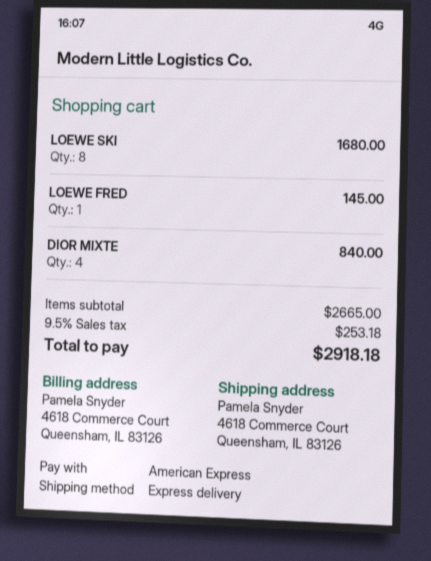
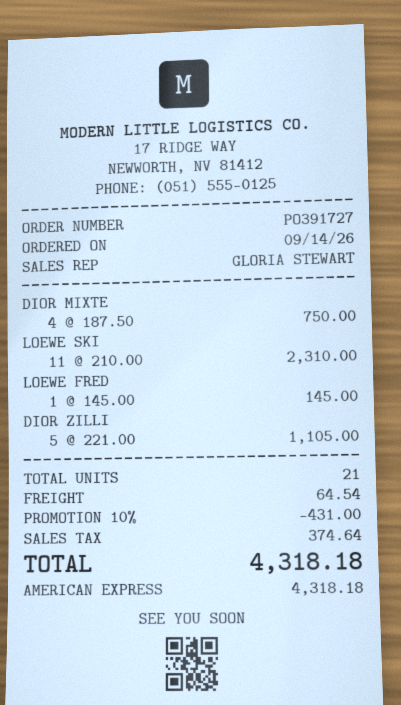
LOEWE SKI: 8 for 1680.00 -> 11 for 2310.00
DIOR MIXTE: 4 for 840.00 -> 4 for 750.00
DIOR ZILLI: none -> 5 for 1105.00
discount: none -> 10% = 431.00
shipping: none -> 64.54
tax: 253.18 -> 374.64
total: 2918.18 -> 4318.18

